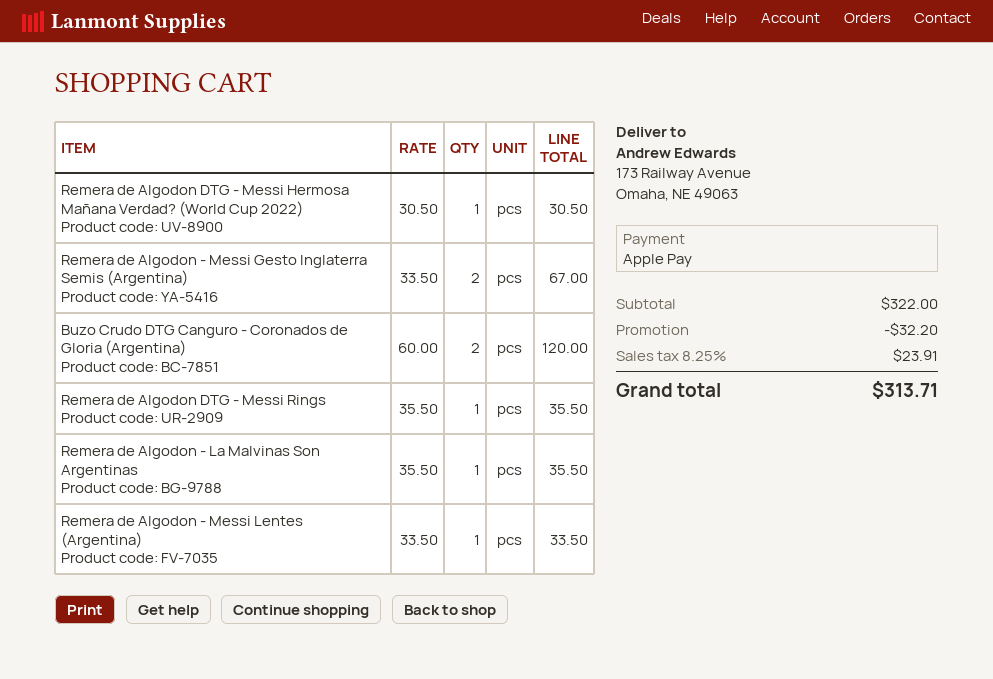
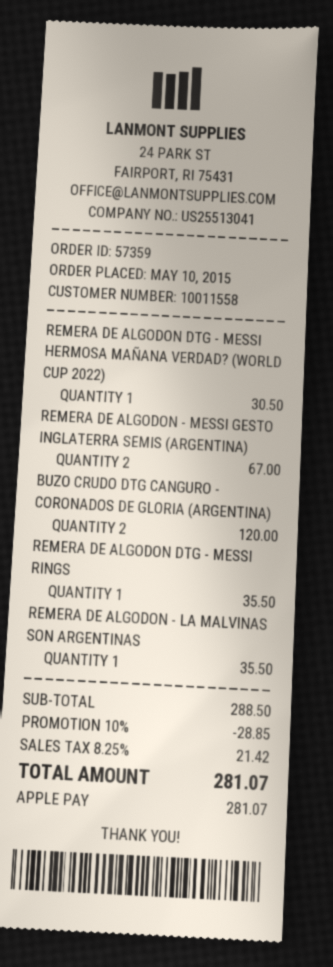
Remera de Algodon - Messi Lentes (Argentina): 1 for 33.50 -> none
subtotal: 322.00 -> 288.50
discount: 32.20 -> 28.85
tax: 8.25% = 23.91 -> 8.25% = 21.42
total: 313.71 -> 281.07

